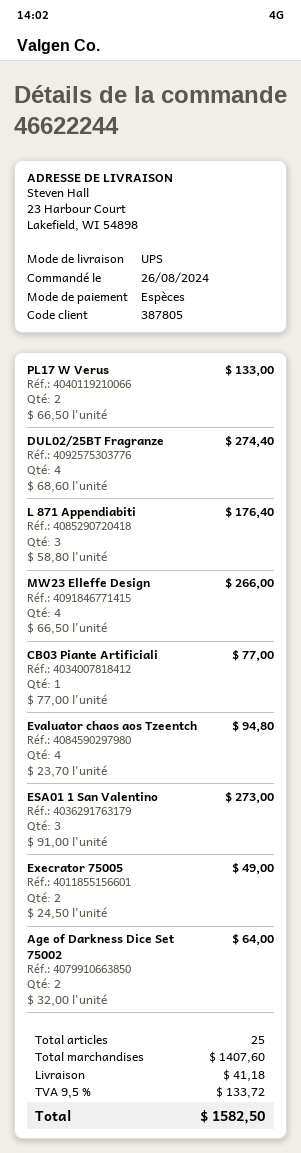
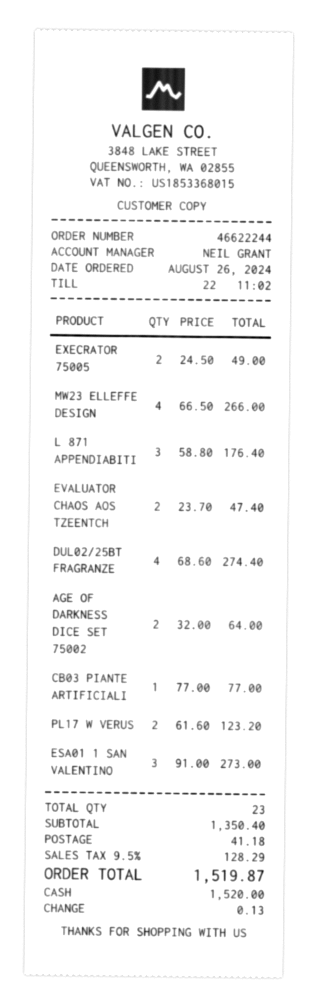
PL17 W Verus: 2 x 66.50 = 133.00 -> 2 x 61.60 = 123.20
Evaluator chaos aos Tzeentch: 4 x 23.70 = 94.80 -> 2 x 23.70 = 47.40
total quantity: 25 -> 23
subtotal: 1407.60 -> 1350.40
tax: 9.5% = 133.72 -> 9.5% = 128.29
total: 1582.50 -> 1519.87

